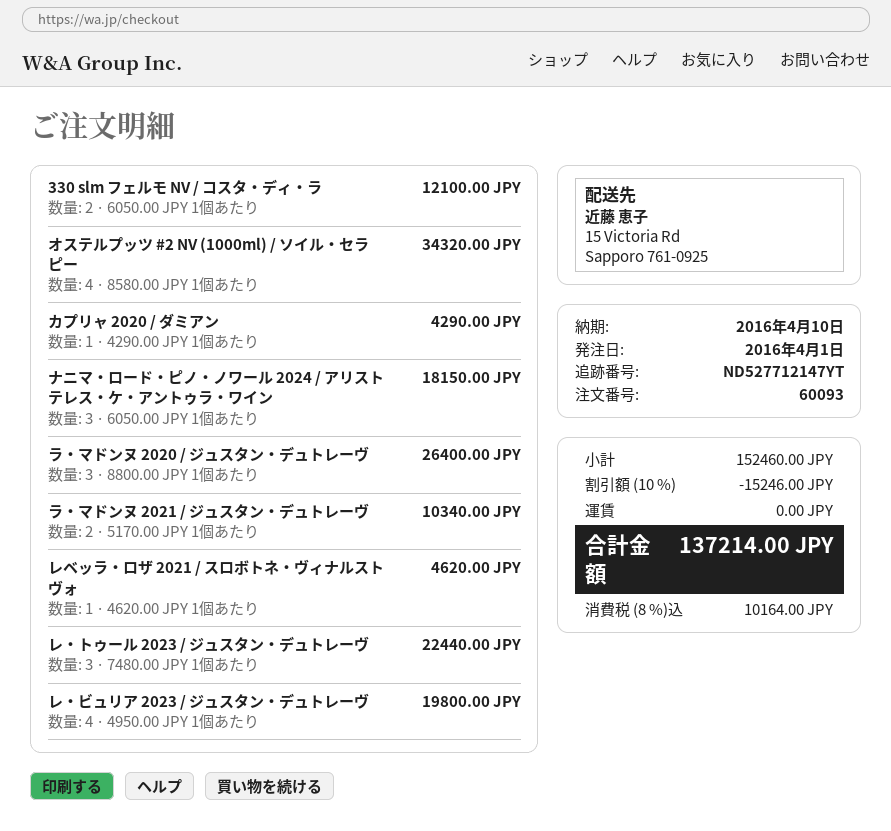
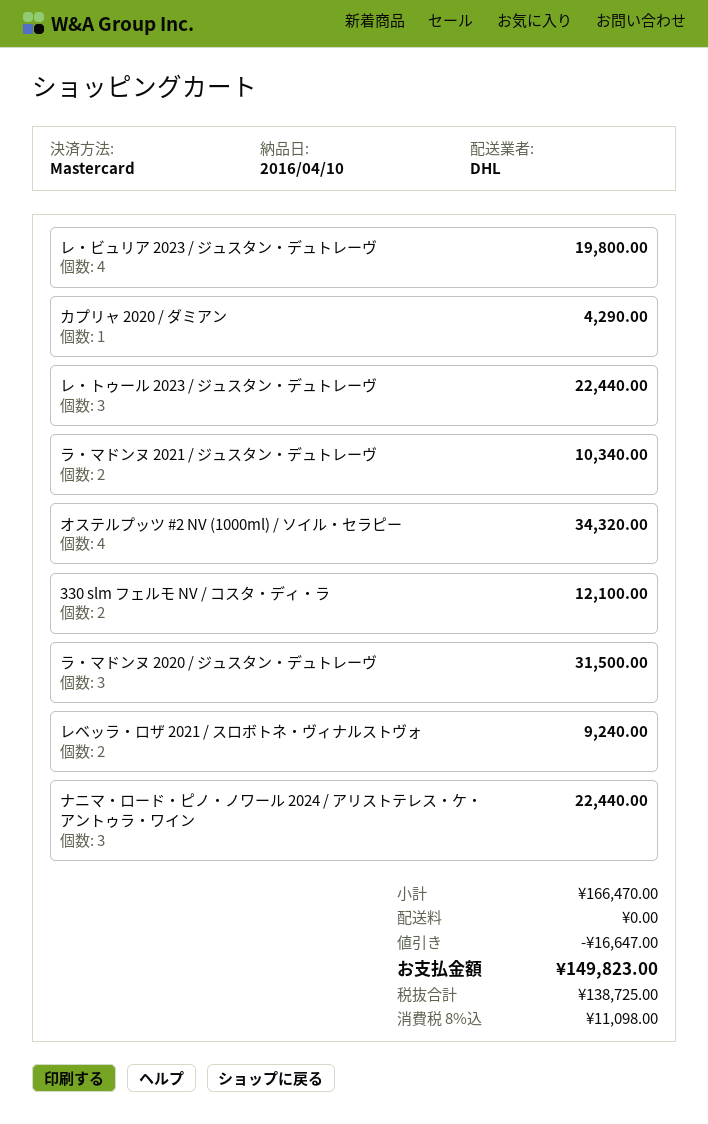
ナニマ・ロード・ピノ・ノワール 2024 / アリストテレス・ケ・アントゥラ・ワイン: 3 for 18150.00 -> 3 for 22440.00
ラ・マドンヌ 2020 / ジュスタン・デュトレーヴ: 3 for 26400.00 -> 3 for 31500.00
レベッラ・ロザ 2021 / スロボトネ・ヴィナルストヴォ: 1 for 4620.00 -> 2 for 9240.00
subtotal: 152460.00 -> 166470.00
discount: 15246.00 -> 16647.00
tax: 8% = 10164.00 -> 8% = 11098.00
total: 137214.00 -> 149823.00

